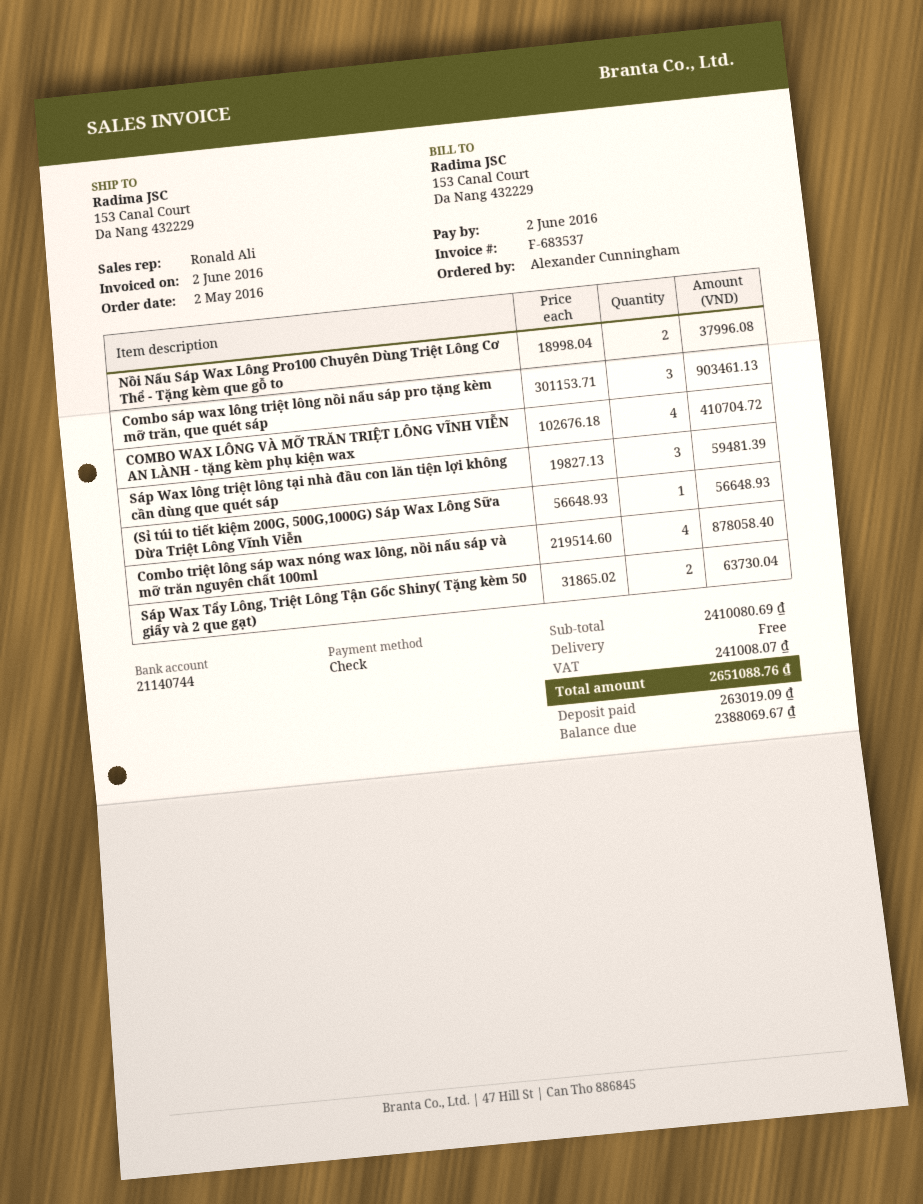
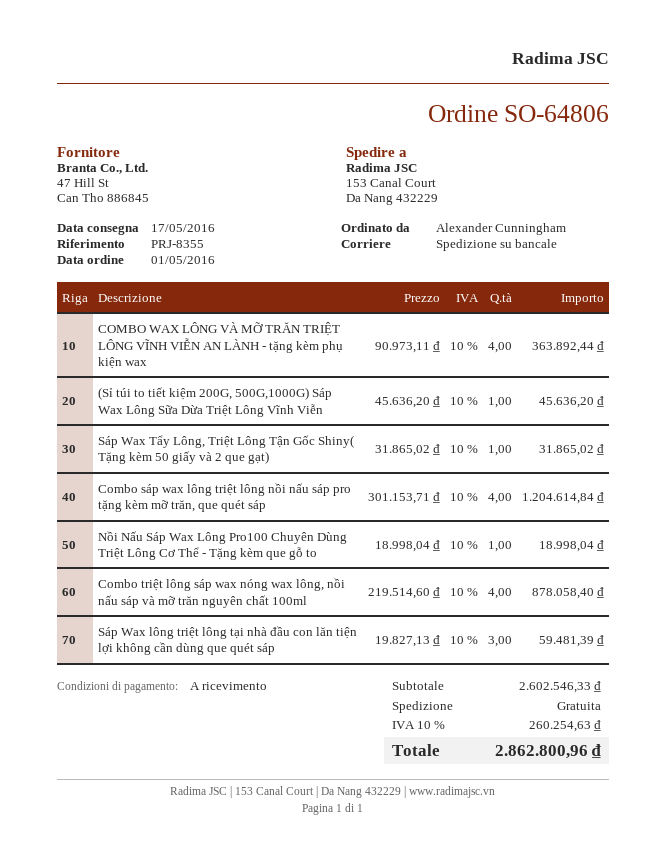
order date: 2016-05-02 -> 2016-05-01
Nồi Nấu Sáp Wax Lông Pro100 Chuyên Dùng Triệt Lông Cơ Thể - Tặng kèm que gỗ to: 2 x 18998.04 = 37996.08 -> 1 x 18998.04 = 18998.04
Combo sáp wax lông triệt lông nồi nấu sáp pro tặng kèm mỡ trăn, que quét sáp: 3 x 301153.71 = 903461.13 -> 4 x 301153.71 = 1204614.84
COMBO WAX LÔNG VÀ MỠ TRĂN TRIỆT LÔNG VĨNH VIỄN AN LÀNH - tặng kèm phụ kiện wax: 4 x 102676.18 = 410704.72 -> 4 x 90973.11 = 363892.44
(Sỉ túi to tiết kiệm 200G, 500G,1000G) Sáp Wax Lông Sữa Dừa Triệt Lông Vĩnh Viễn: 1 x 56648.93 = 56648.93 -> 1 x 45636.20 = 45636.20
Sáp Wax Tẩy Lông, Triệt Lông Tận Gốc Shiny( Tặng kèm 50 giấy và 2 que gạt): 2 x 31865.02 = 63730.04 -> 1 x 31865.02 = 31865.02
subtotal: 2410080.69 -> 2602546.33
tax: 241008.07 -> 260254.63
total: 2651088.76 -> 2862800.96

